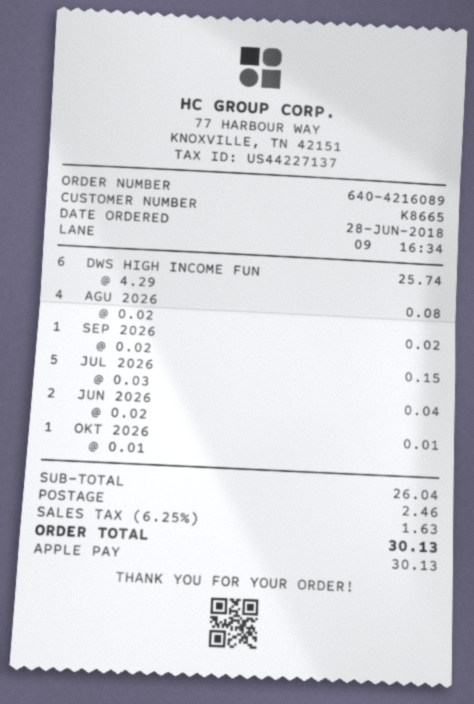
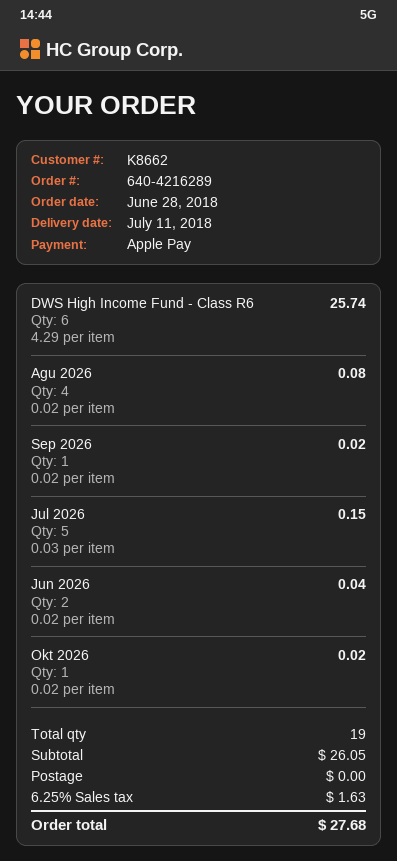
order number: 640-4216089 -> 640-4216289
customer number: K8665 -> K8662
OKT 2026: 1 x 0.01 = 0.01 -> 1 x 0.02 = 0.02
subtotal: 26.04 -> 26.05
shipping: 2.46 -> 0.00
total: 30.13 -> 27.68

